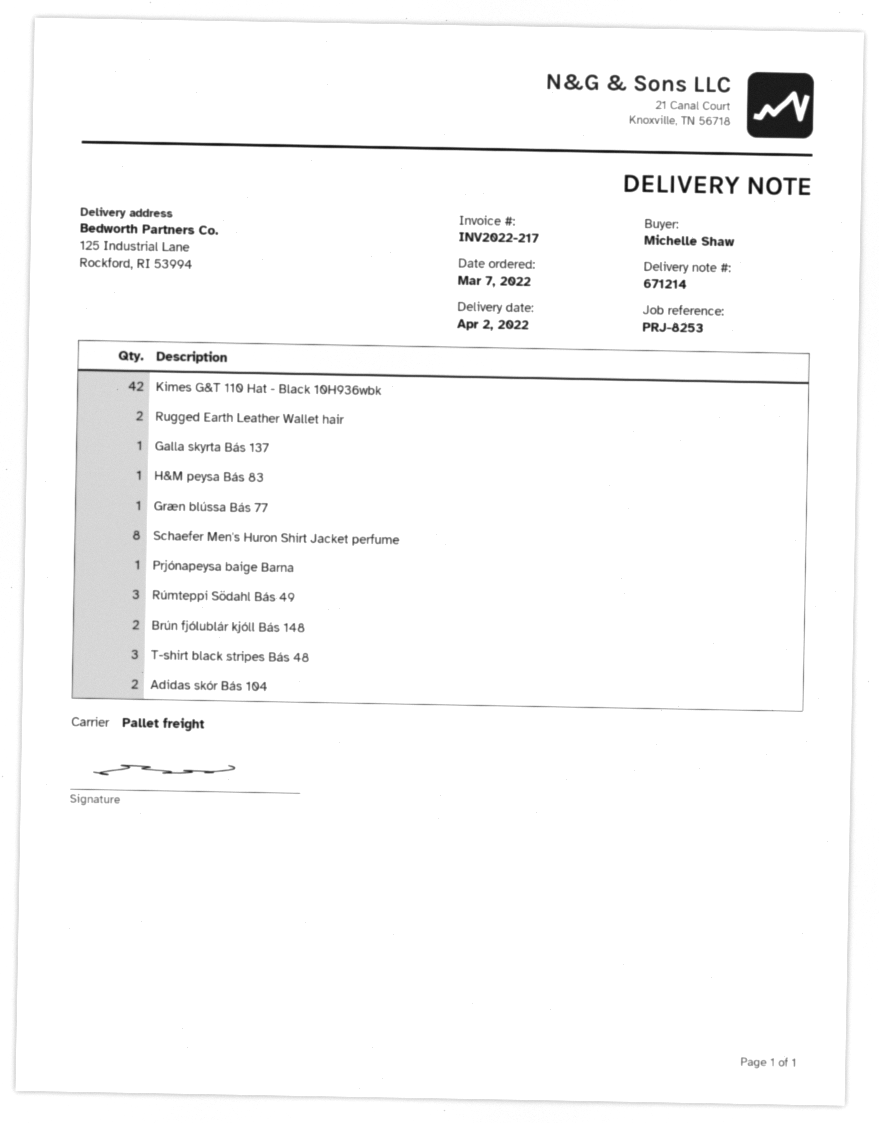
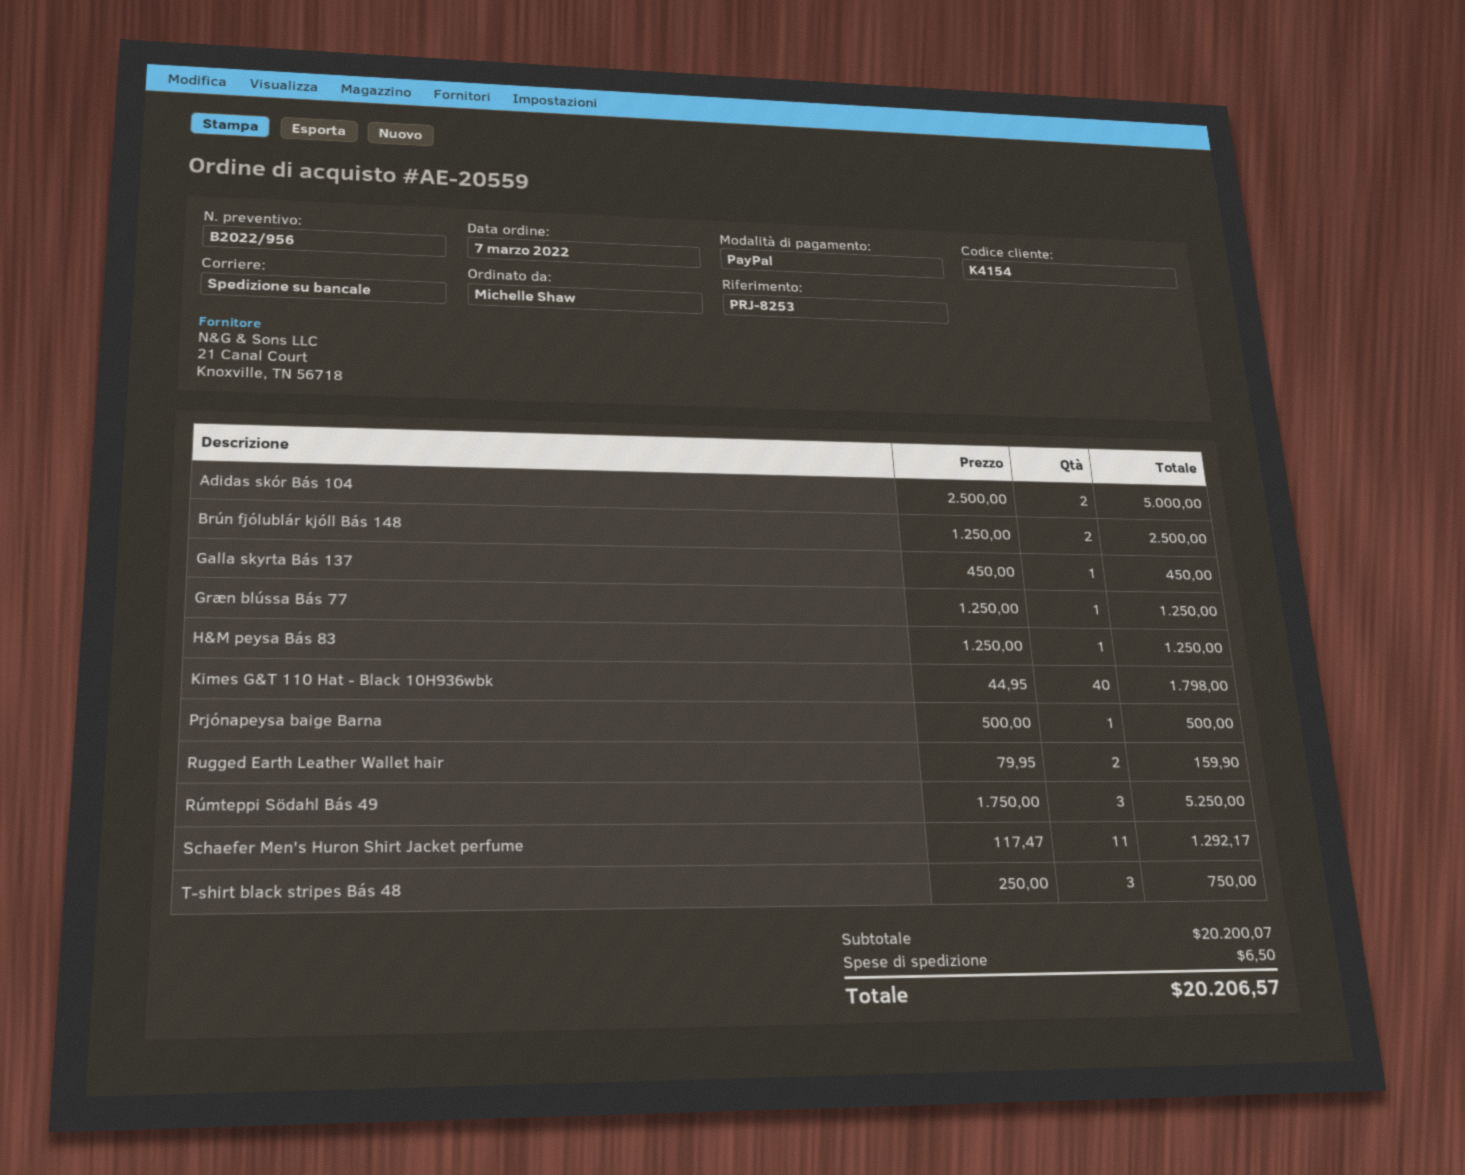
Kimes G&T 110 Hat - Black 10H936wbk: 42 -> 40
Schaefer Men's Huron Shirt Jacket perfume: 8 -> 11

